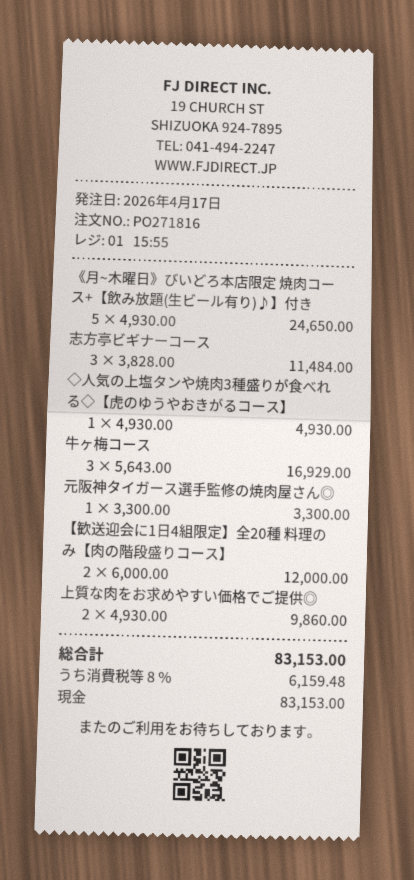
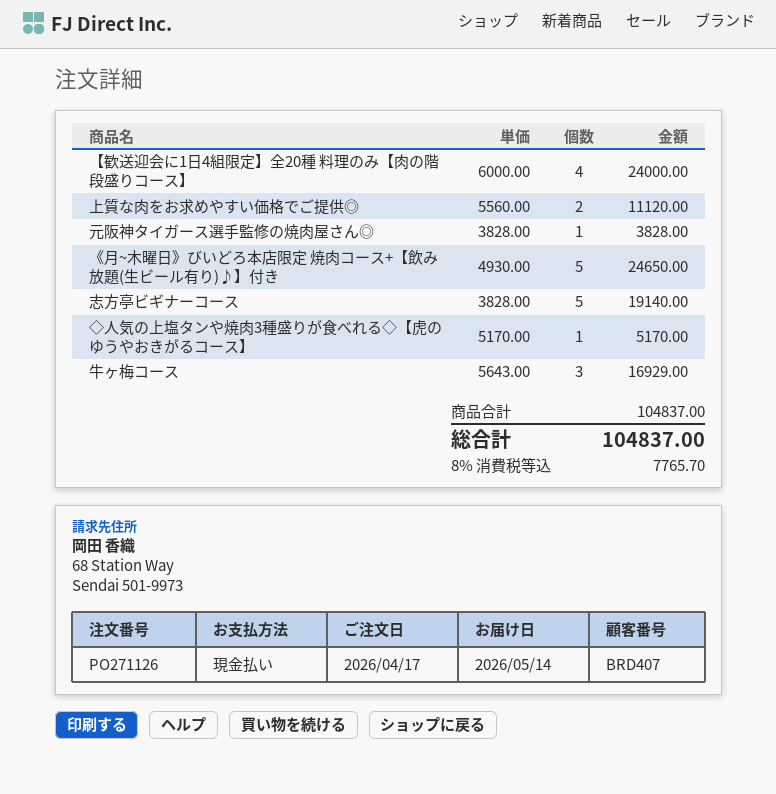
order number: PO271816 -> PO271126
志方亭ビギナーコース: 3 x 3828.00 = 11484.00 -> 5 x 3828.00 = 19140.00
◇人気の上塩タンや焼肉3種盛りが食べれる◇【虎のゆうやおきがるコース】: 1 x 4930.00 = 4930.00 -> 1 x 5170.00 = 5170.00
元阪神タイガース選手監修の焼肉屋さん◎: 1 x 3300.00 = 3300.00 -> 1 x 3828.00 = 3828.00
【歓送迎会に1日4組限定】全20種 料理のみ【肉の階段盛りコース】: 2 x 6000.00 = 12000.00 -> 4 x 6000.00 = 24000.00
上質な肉をお求めやすい価格でご提供◎: 2 x 4930.00 = 9860.00 -> 2 x 5560.00 = 11120.00
tax: 8% = 6159.48 -> 8% = 7765.70
total: 83153.00 -> 104837.00

